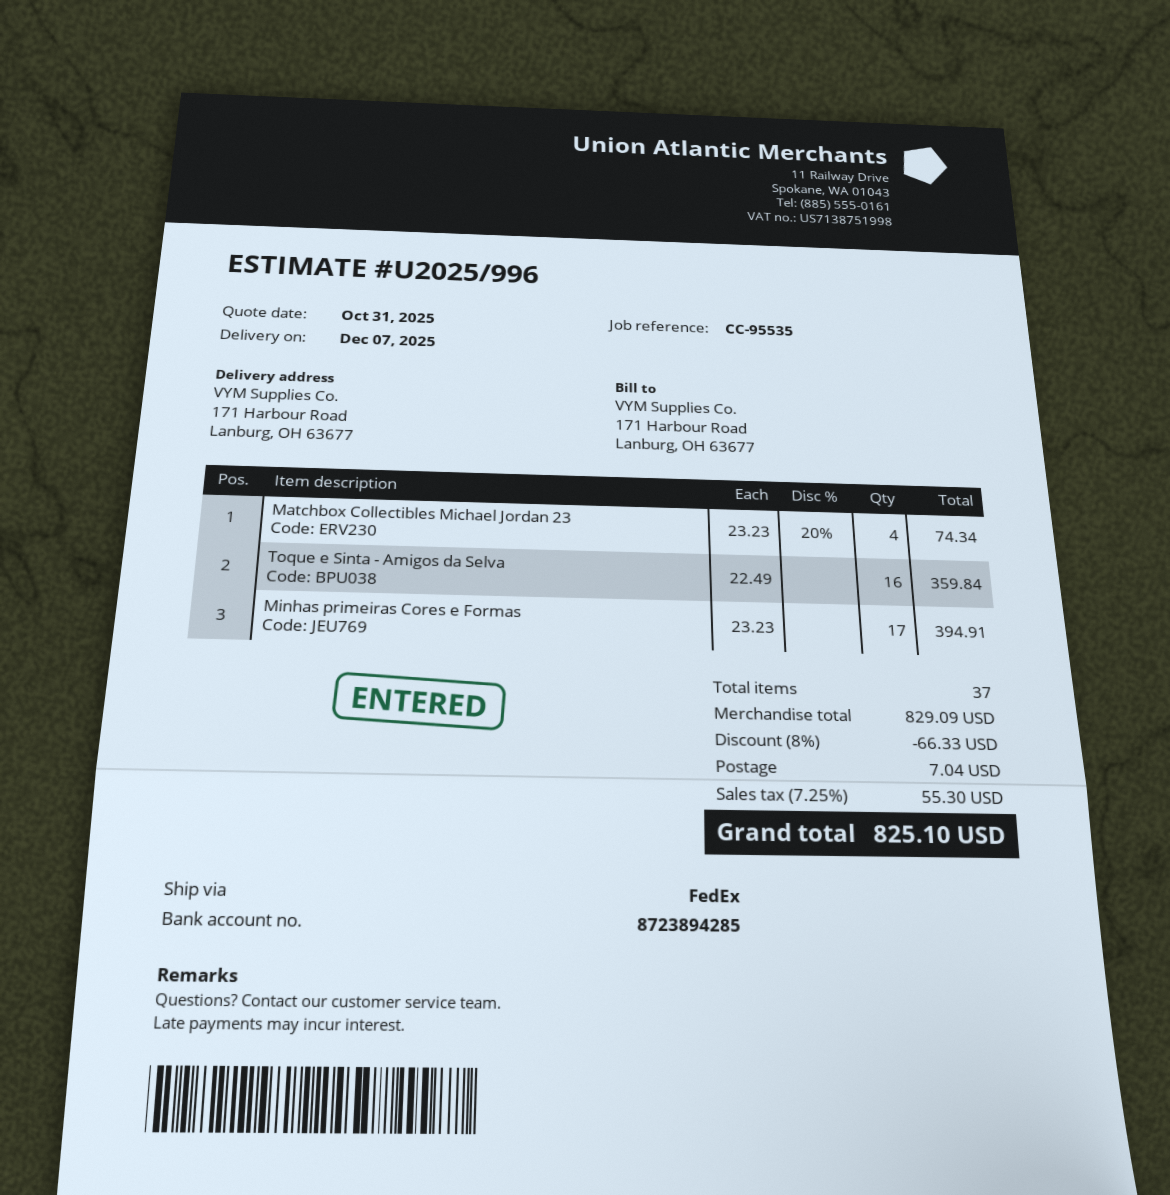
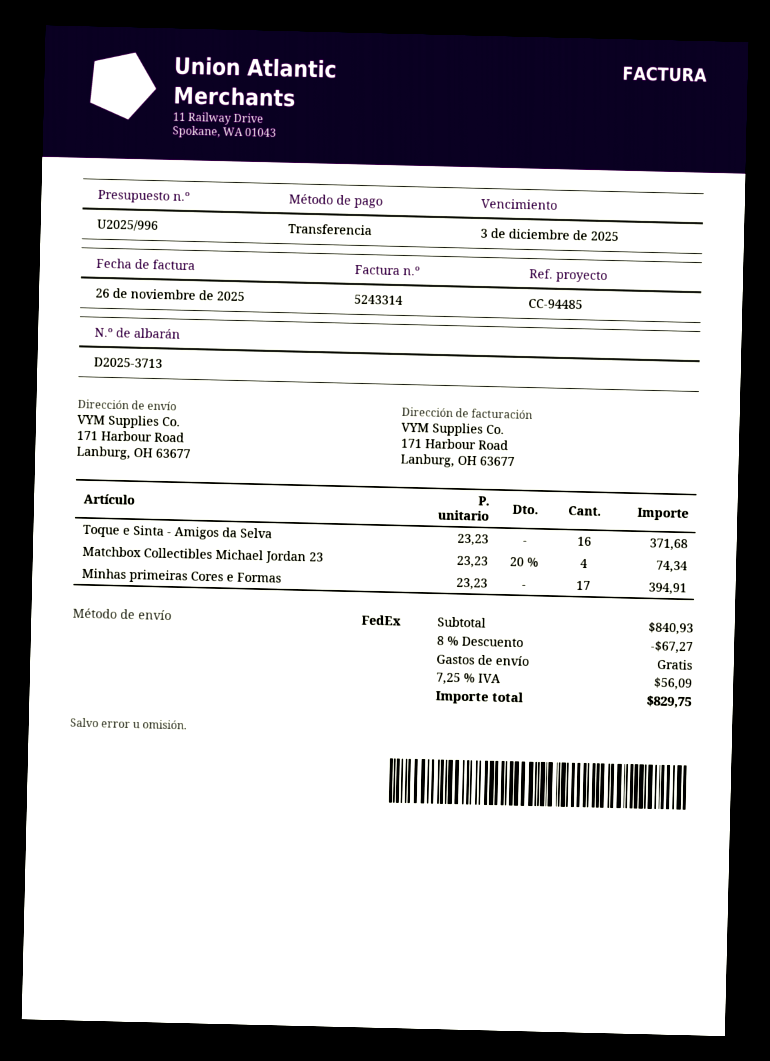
reference: CC-95535 -> CC-94485
Toque e Sinta - Amigos da Selva: 16 x 22.49 = 359.84 -> 16 x 23.23 = 371.68
subtotal: 829.09 -> 840.93
discount: 8% = 66.33 -> 8% = 67.27
shipping: 7.04 -> 0.00
tax: 7.25% = 55.30 -> 7.25% = 56.09
total: 825.10 -> 829.75

